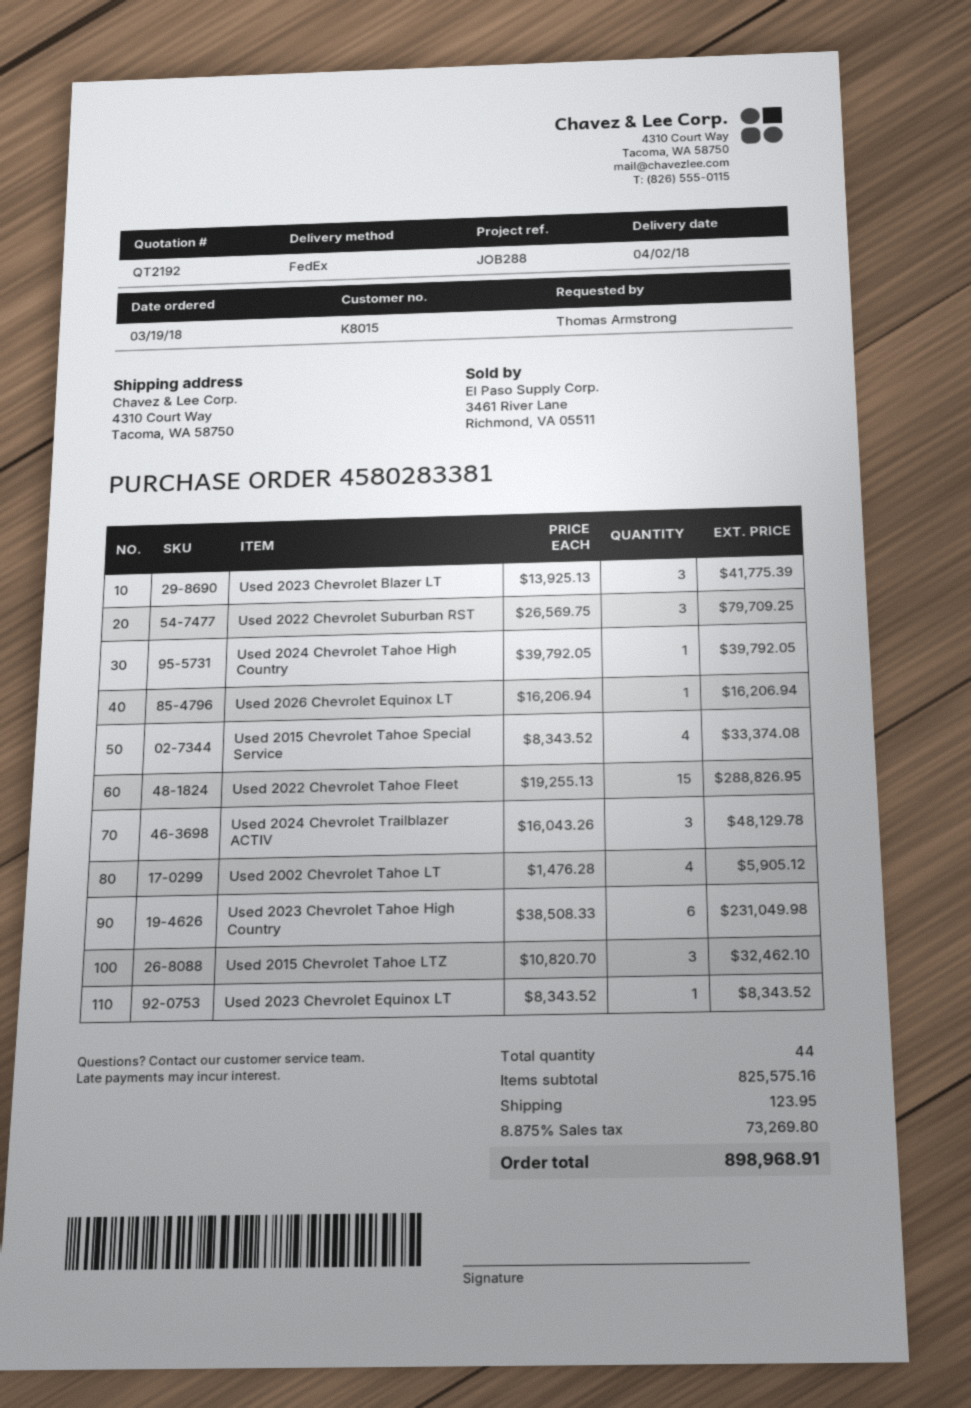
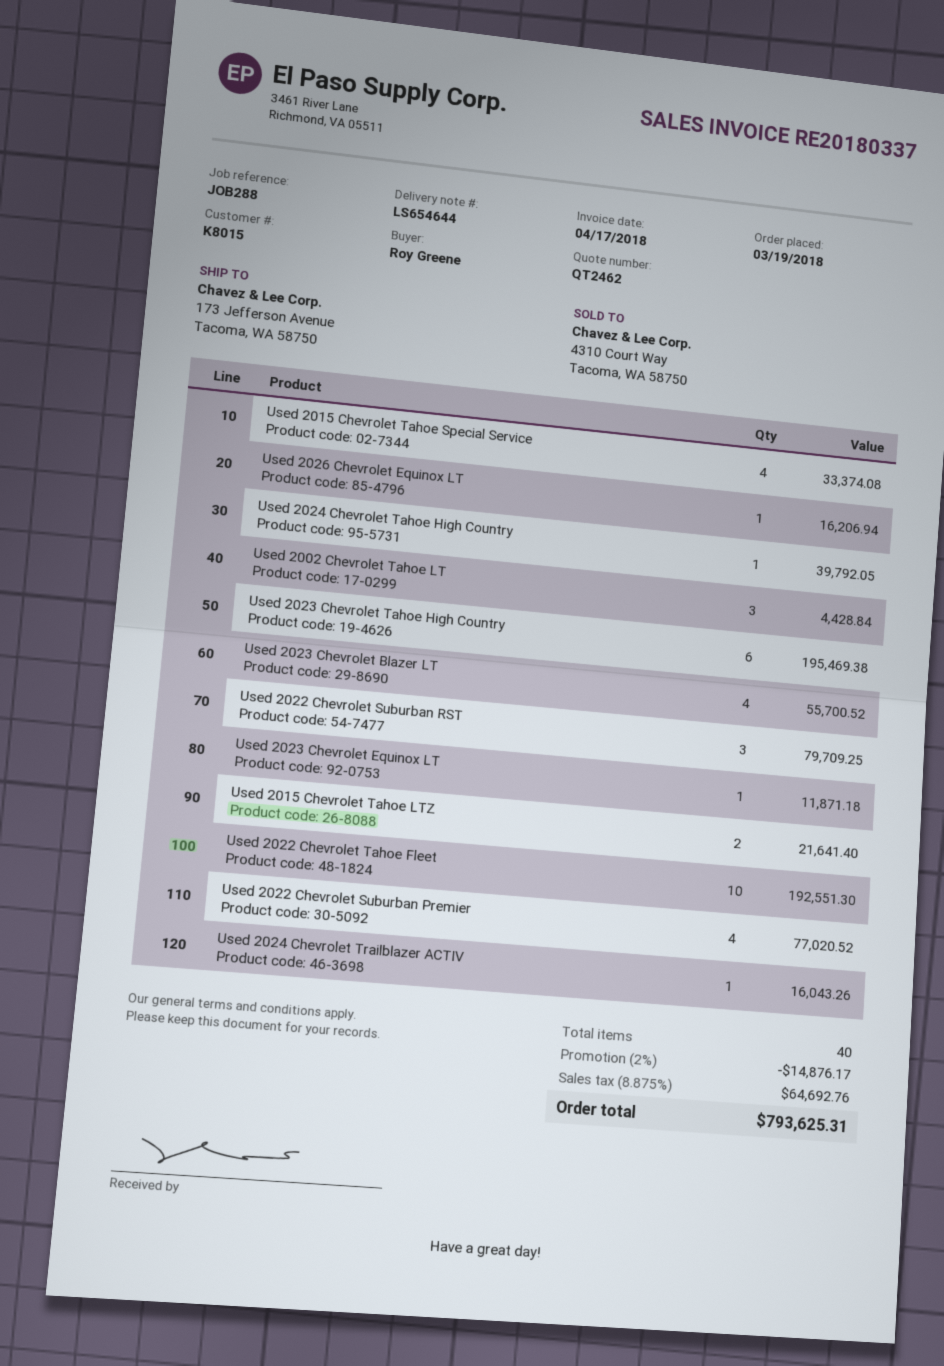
quote number: QT2192 -> QT2462
ordered by: Thomas Armstrong -> Roy Greene
ship to: 4310 Court Way, Tacoma, WA 58750 -> 173 Jefferson Avenue, Tacoma, WA 58750
Used 2023 Chevrolet Blazer LT: 3 for 41775.39 -> 4 for 55700.52
Used 2022 Chevrolet Tahoe Fleet: 15 for 288826.95 -> 10 for 192551.30
Used 2024 Chevrolet Trailblazer ACTIV: 3 for 48129.78 -> 1 for 16043.26
Used 2002 Chevrolet Tahoe LT: 4 for 5905.12 -> 3 for 4428.84
Used 2023 Chevrolet Tahoe High Country: 6 for 231049.98 -> 6 for 195469.38
Used 2015 Chevrolet Tahoe LTZ: 3 for 32462.10 -> 2 for 21641.40
Used 2023 Chevrolet Equinox LT: 1 for 8343.52 -> 1 for 11871.18
Used 2022 Chevrolet Suburban Premier: none -> 4 for 77020.52
total quantity: 44 -> 40
discount: none -> 2% = 14876.17
shipping: 123.95 -> none
tax: 8.875% = 73269.80 -> 8.875% = 64692.76
total: 898968.91 -> 793625.31

